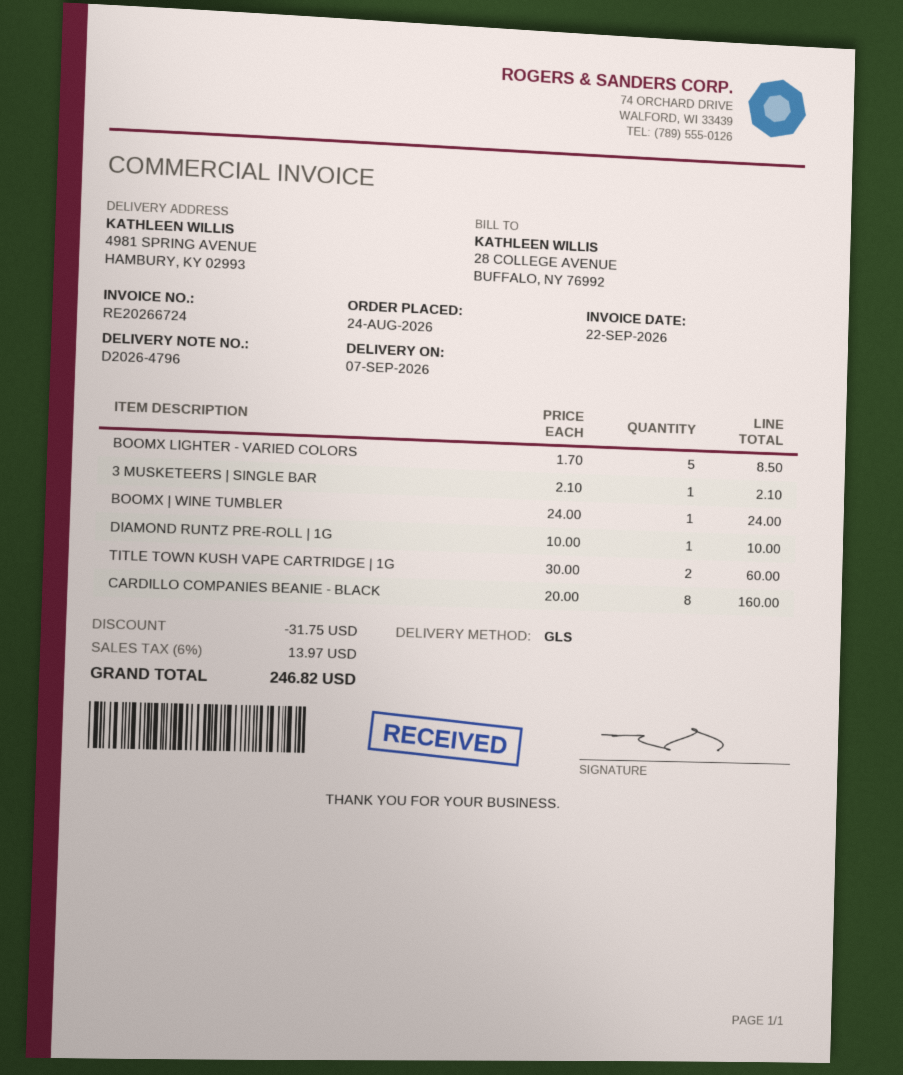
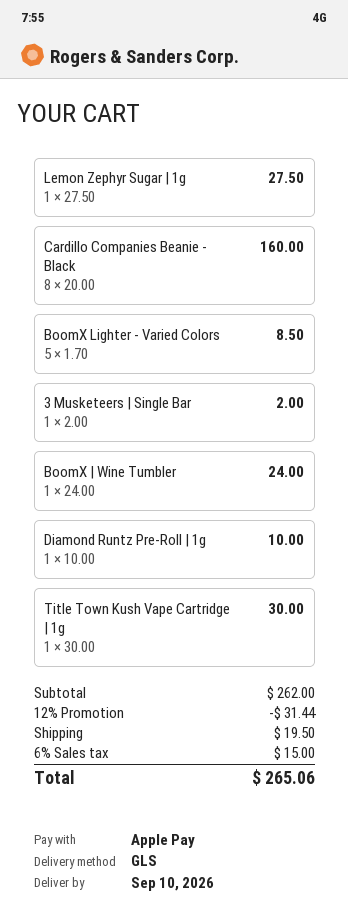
delivery date: 2026-09-07 -> 2026-09-10
3 MUSKETEERS | SINGLE BAR: 1 x 2.10 = 2.10 -> 1 x 2.00 = 2.00
TITLE TOWN KUSH VAPE CARTRIDGE | 1G: 2 x 30.00 = 60.00 -> 1 x 30.00 = 30.00
Lemon Zephyr Sugar | 1g: none -> 1 x 27.50 = 27.50
discount: 31.75 -> 31.44
shipping: none -> 19.50
tax: 6% = 13.97 -> 6% = 15.00
total: 246.82 -> 265.06

